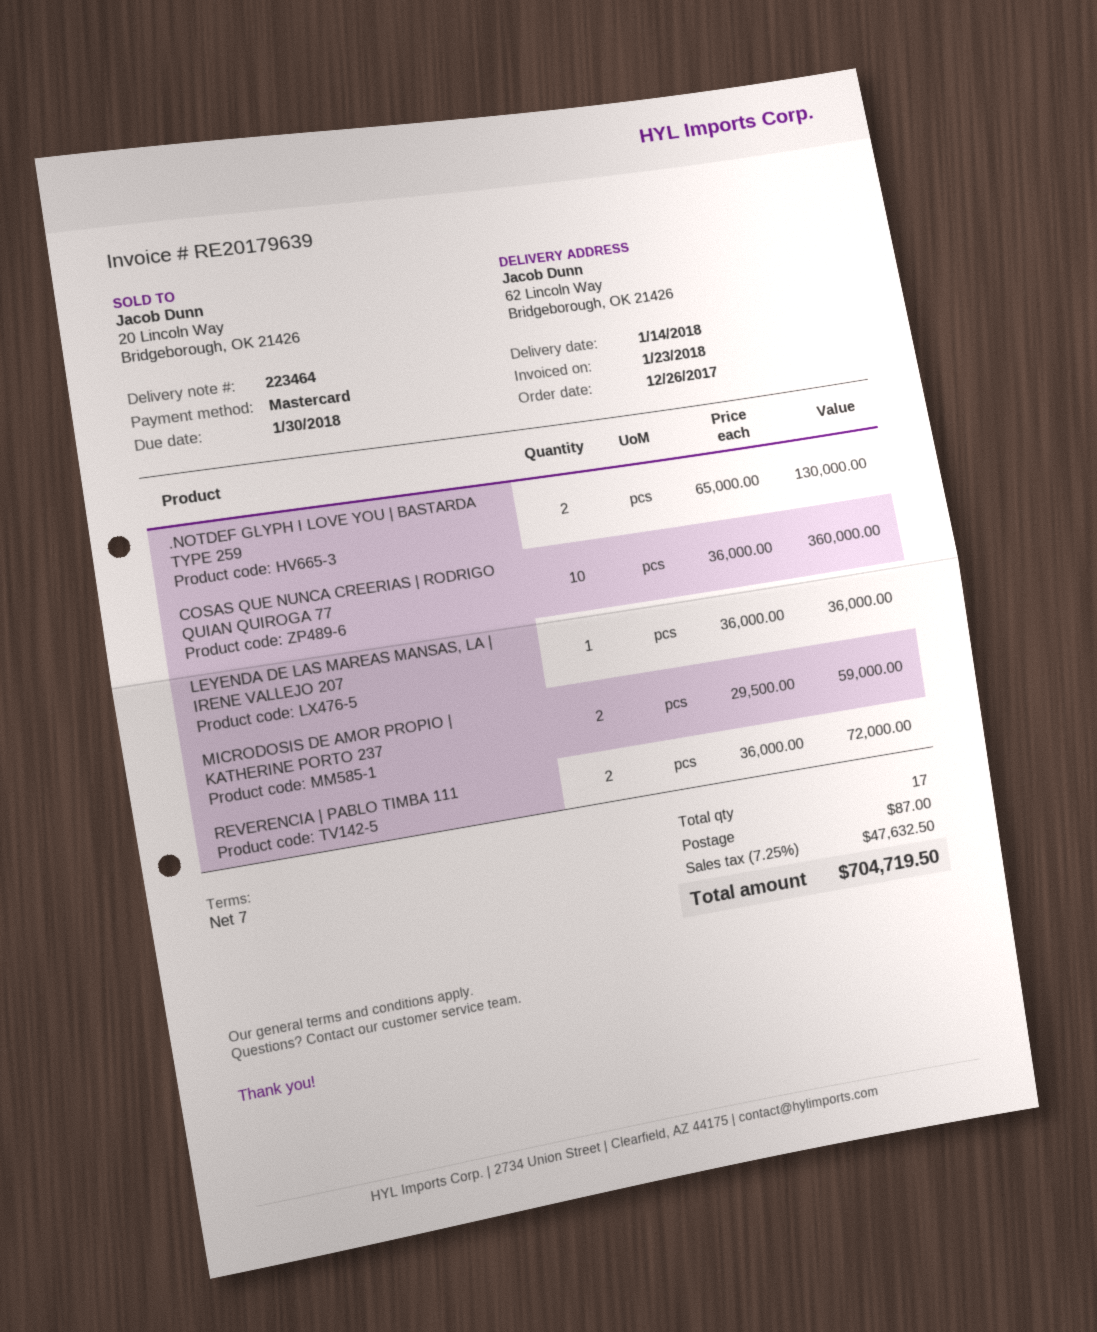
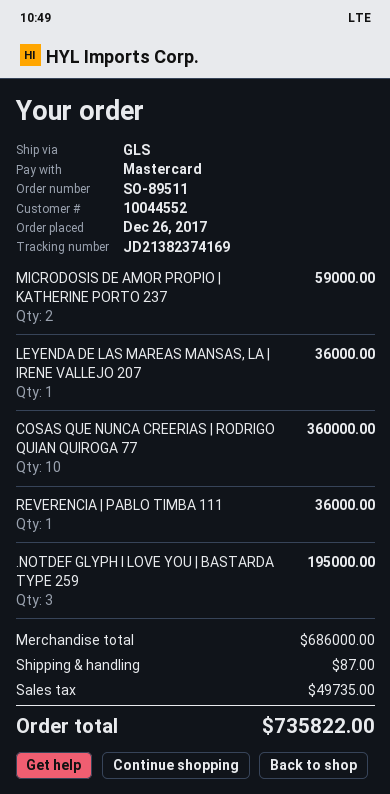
.NOTDEF GLYPH I LOVE YOU | BASTARDA TYPE 259: 2 for 130000.00 -> 3 for 195000.00
REVERENCIA | PABLO TIMBA 111: 2 for 72000.00 -> 1 for 36000.00
tax: 47632.50 -> 49735.00
total: 704719.50 -> 735822.00

